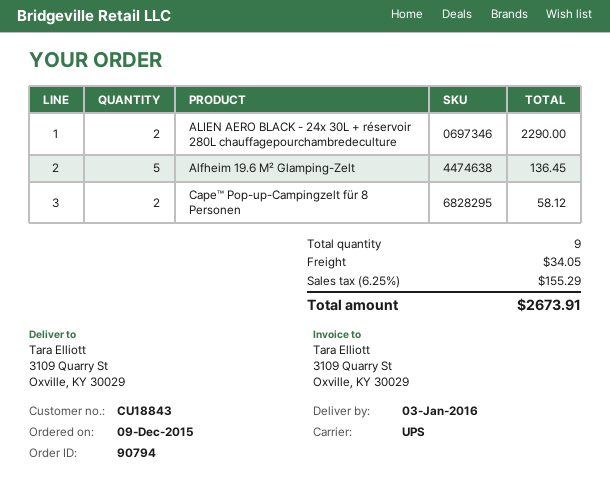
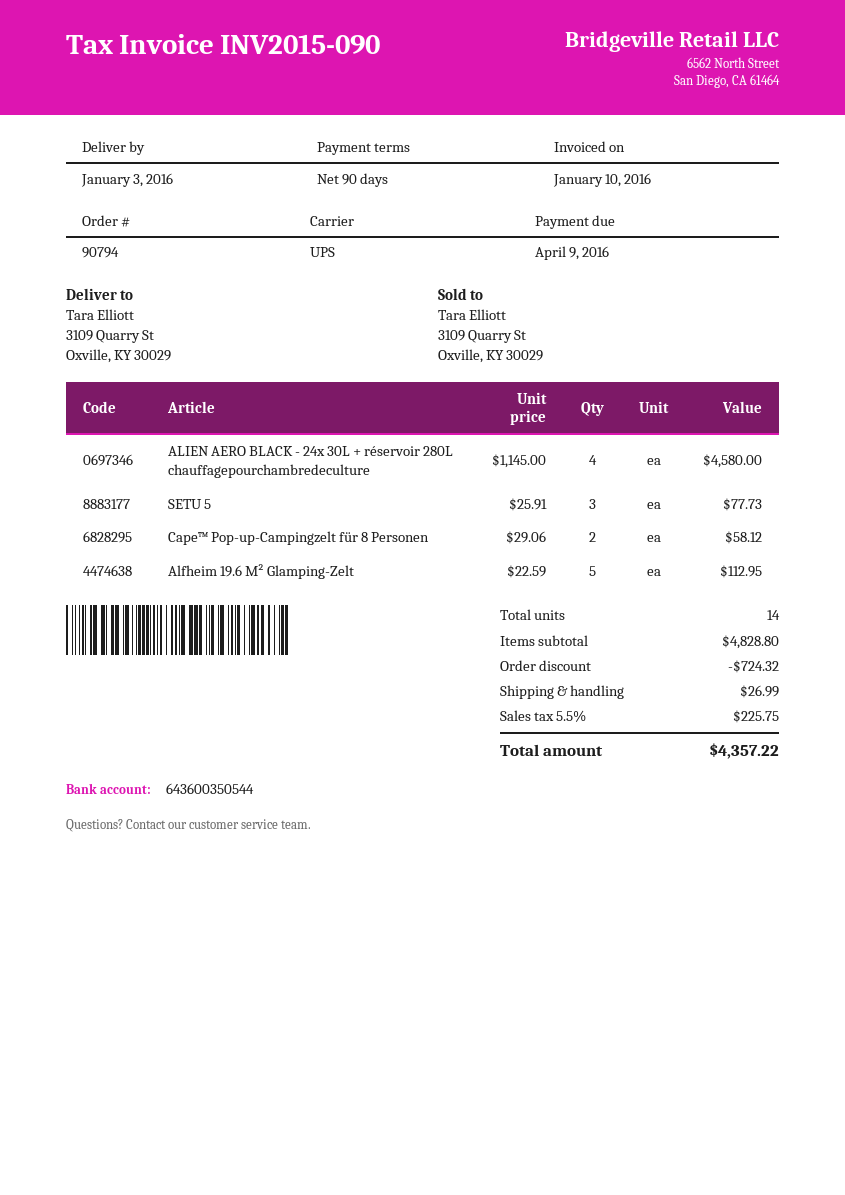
ALIEN AERO BLACK - 24x 30L + réservoir 280L chauffagepourchambredeculture: 2 for 2290.00 -> 4 for 4580.00
Alfheim 19.6 M² Glamping-Zelt: 5 for 136.45 -> 5 for 112.95
SETU 5: none -> 3 for 77.73
total quantity: 9 -> 14
discount: none -> 724.32
shipping: 34.05 -> 26.99
tax: 6.25% = 155.29 -> 5.5% = 225.75
total: 2673.91 -> 4357.22

